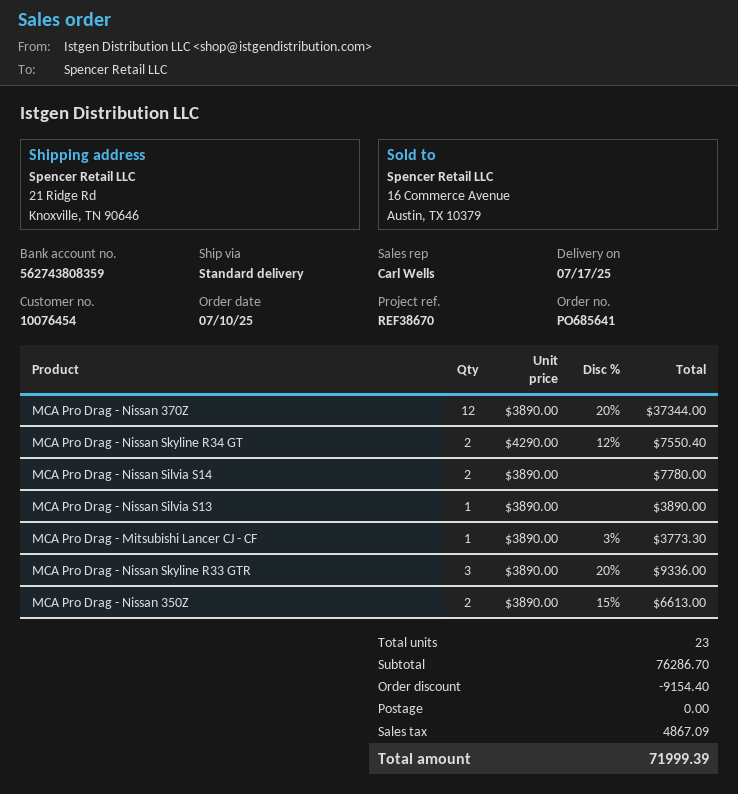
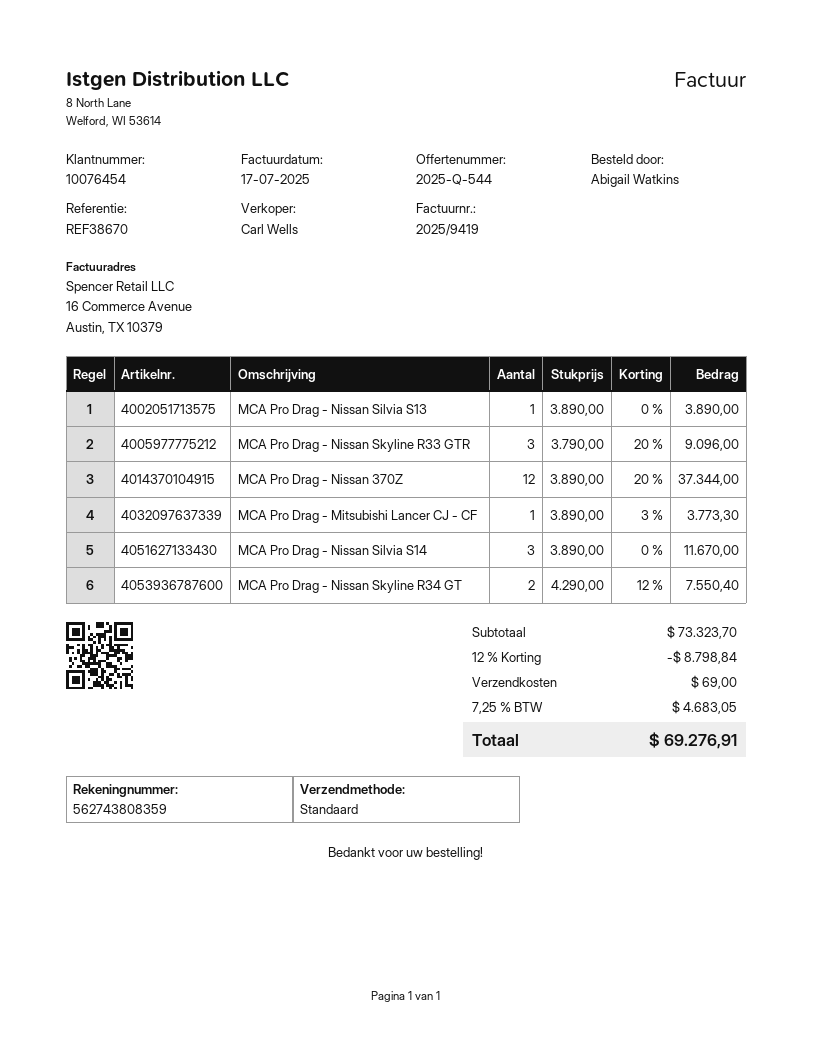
MCA Pro Drag - Nissan Silvia S14: 2 x 3890.00 = 7780.00 -> 3 x 3890.00 = 11670.00
MCA Pro Drag - Nissan Skyline R33 GTR: 3 x 3890.00 - 20% = 9336.00 -> 3 x 3790.00 - 20% = 9096.00
MCA Pro Drag - Nissan 350Z: 2 x 3890.00 - 15% = 6613.00 -> none
subtotal: 76286.70 -> 73323.70
discount: 9154.40 -> 8798.84
shipping: 0.00 -> 69.00
tax: 4867.09 -> 4683.05
total: 71999.39 -> 69276.91

